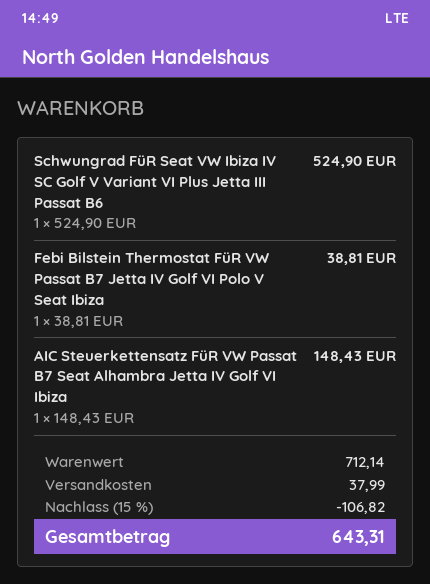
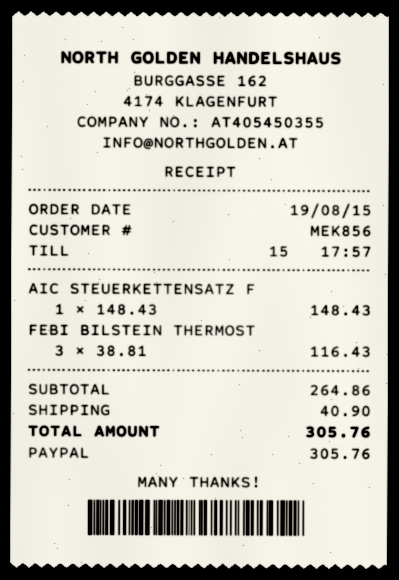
Schwungrad FüR Seat VW Ibiza IV SC Golf V Variant VI Plus Jetta III Passat B6: 1 x 524.90 = 524.90 -> none
Febi Bilstein Thermostat FüR VW Passat B7 Jetta IV Golf VI Polo V Seat Ibiza: 1 x 38.81 = 38.81 -> 3 x 38.81 = 116.43
subtotal: 712.14 -> 264.86
discount: 15% = 106.82 -> none
shipping: 37.99 -> 40.90
total: 643.31 -> 305.76

